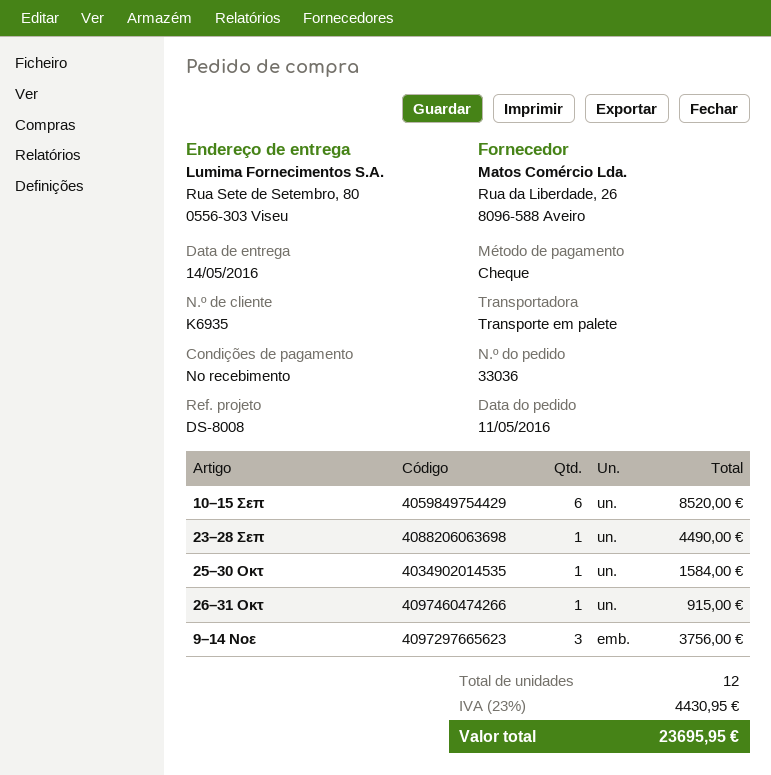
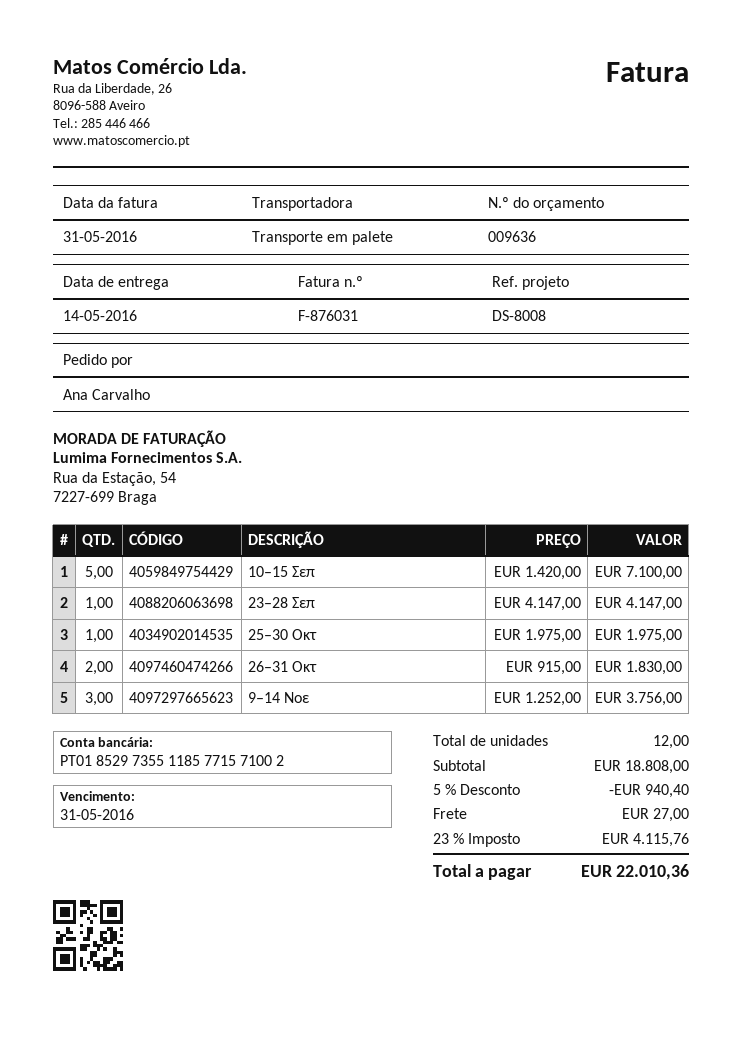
10–15 Σεπ: 6 for 8520.00 -> 5 for 7100.00
23–28 Σεπ: 1 for 4490.00 -> 1 for 4147.00
25–30 Οκτ: 1 for 1584.00 -> 1 for 1975.00
26–31 Οκτ: 1 for 915.00 -> 2 for 1830.00
discount: none -> 5% = 940.40
shipping: none -> 27.00
tax: 23% = 4430.95 -> 23% = 4115.76
total: 23695.95 -> 22010.36

